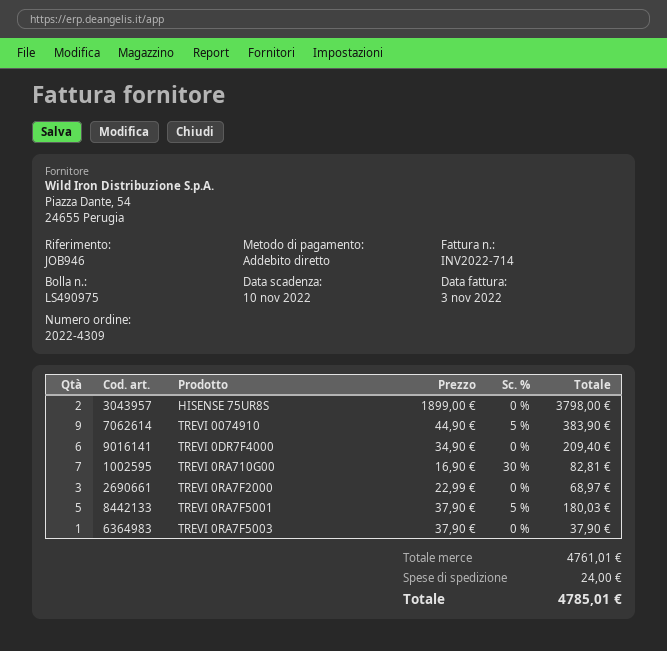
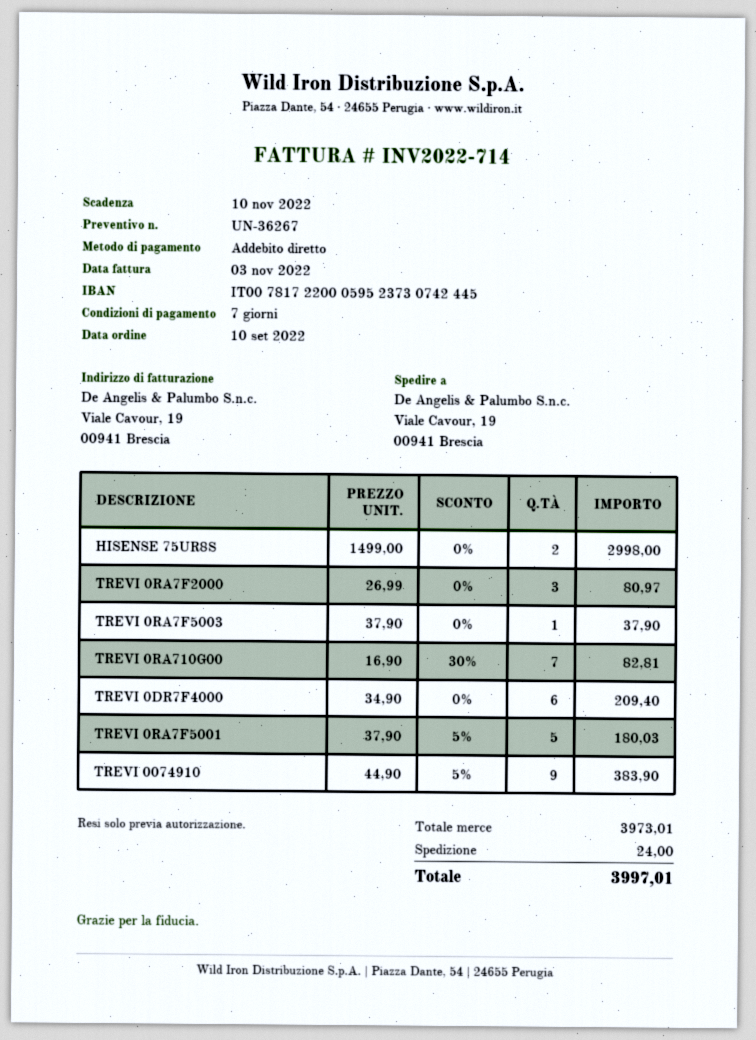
HISENSE 75UR8S: 2 x 1899.00 = 3798.00 -> 2 x 1499.00 = 2998.00
TREVI 0RA7F2000: 3 x 22.99 = 68.97 -> 3 x 26.99 = 80.97
subtotal: 4761.01 -> 3973.01
total: 4785.01 -> 3997.01

